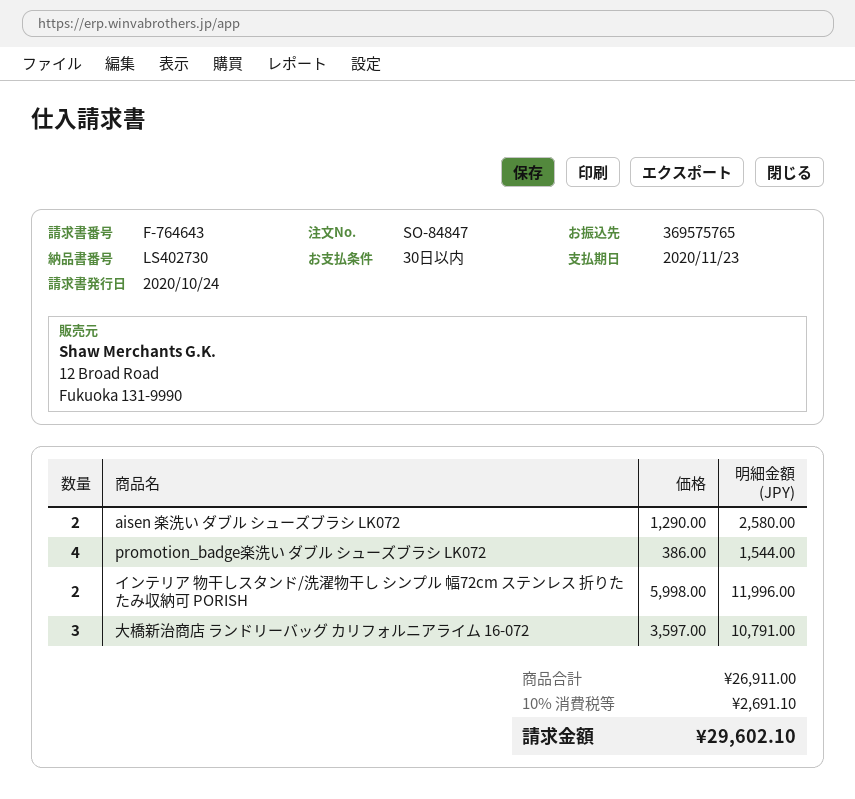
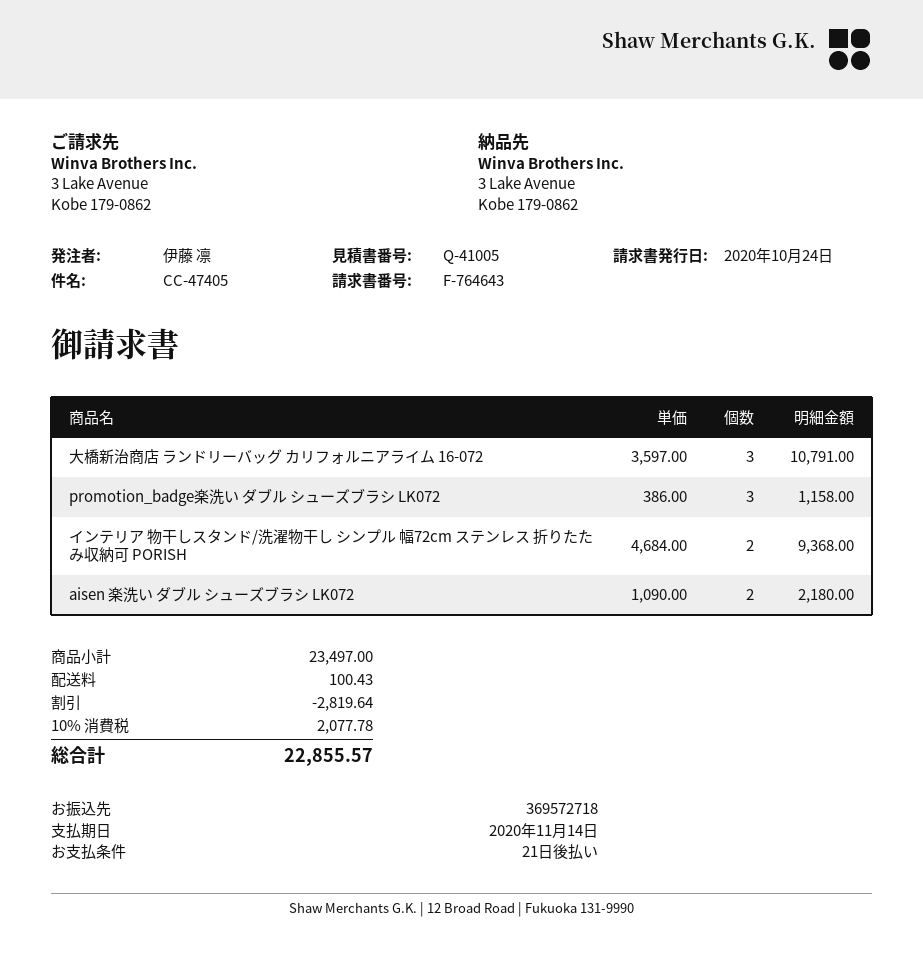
payment terms: 30 days -> 21 days
due date: 2020-11-23 -> 2020-11-14
bank account: 369575765 -> 369572718
aisen 楽洗い ダブル シューズブラシ LK072: 2 x 1290.00 = 2580.00 -> 2 x 1090.00 = 2180.00
promotion_badge楽洗い ダブル シューズブラシ LK072: 4 x 386.00 = 1544.00 -> 3 x 386.00 = 1158.00
インテリア 物干しスタンド/洗濯物干し シンプル 幅72cm ステンレス 折りたたみ収納可 PORISH: 2 x 5998.00 = 11996.00 -> 2 x 4684.00 = 9368.00
subtotal: 26911.00 -> 23497.00
discount: none -> 2819.64
shipping: none -> 100.43
tax: 10% = 2691.10 -> 10% = 2077.78
total: 29602.10 -> 22855.57

